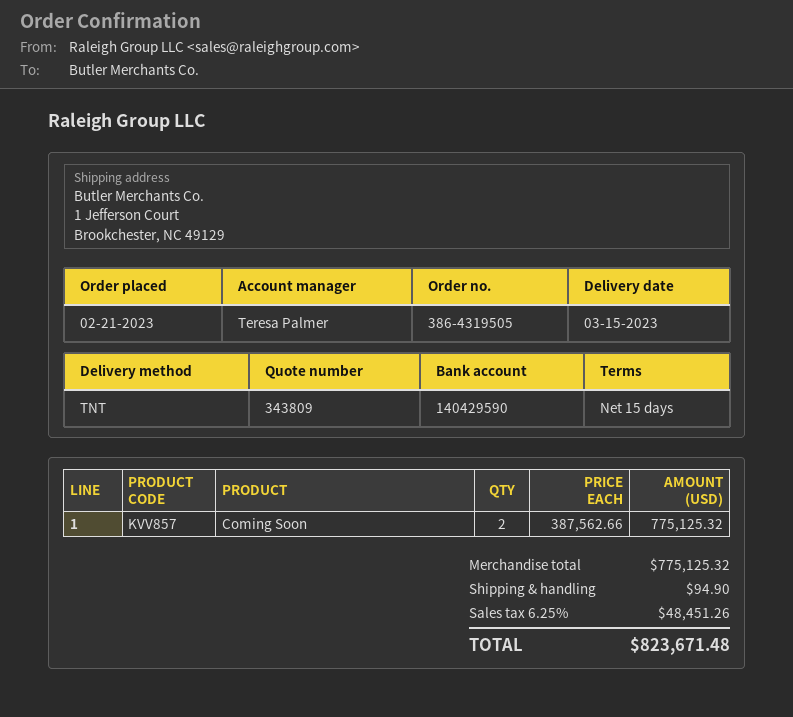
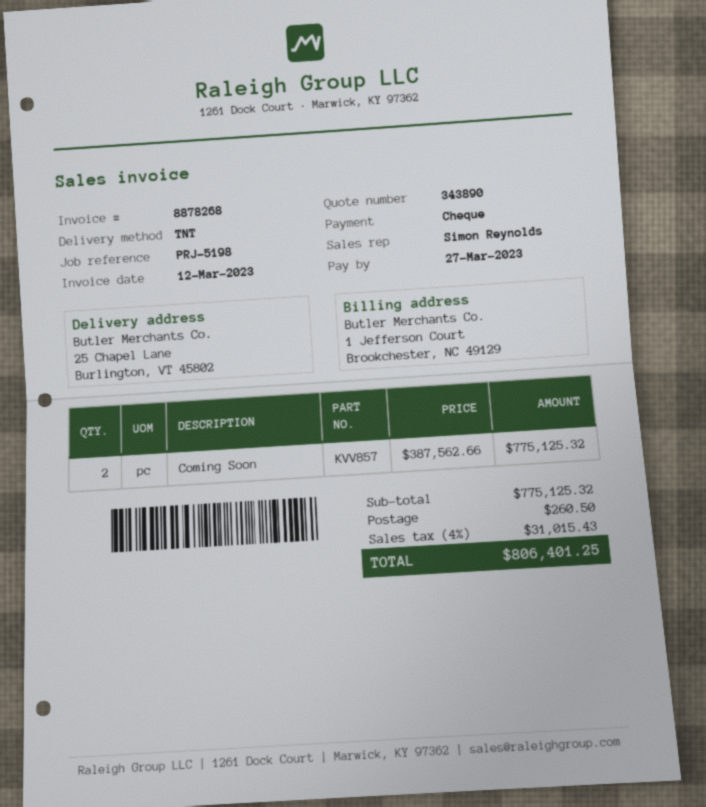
quote number: 343809 -> 343890
sales rep: Teresa Palmer -> Simon Reynolds
ship to: 1 Jefferson Court, Brookchester, NC 49129 -> 25 Chapel Lane, Burlington, VT 45802
shipping: 94.90 -> 260.50
tax: 6.25% = 48451.26 -> 4% = 31015.43
total: 823671.48 -> 806401.25

